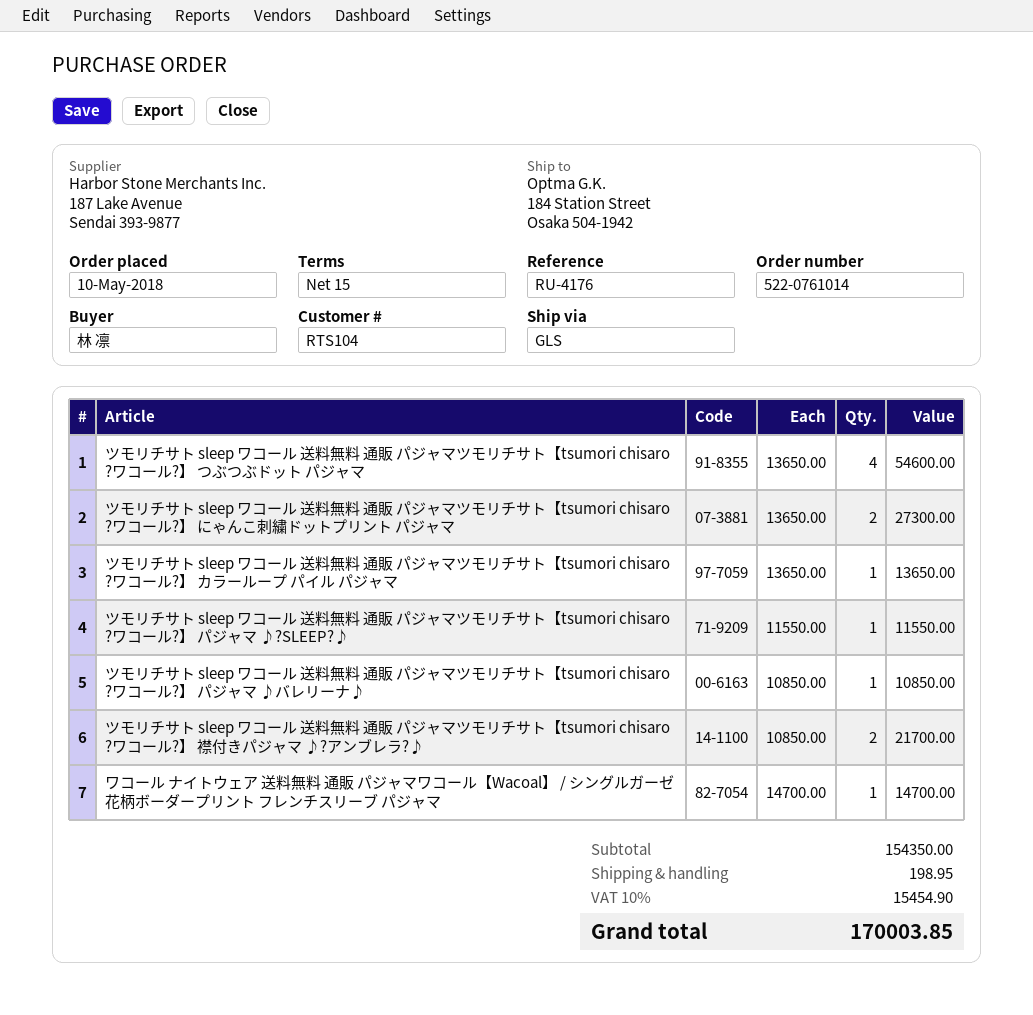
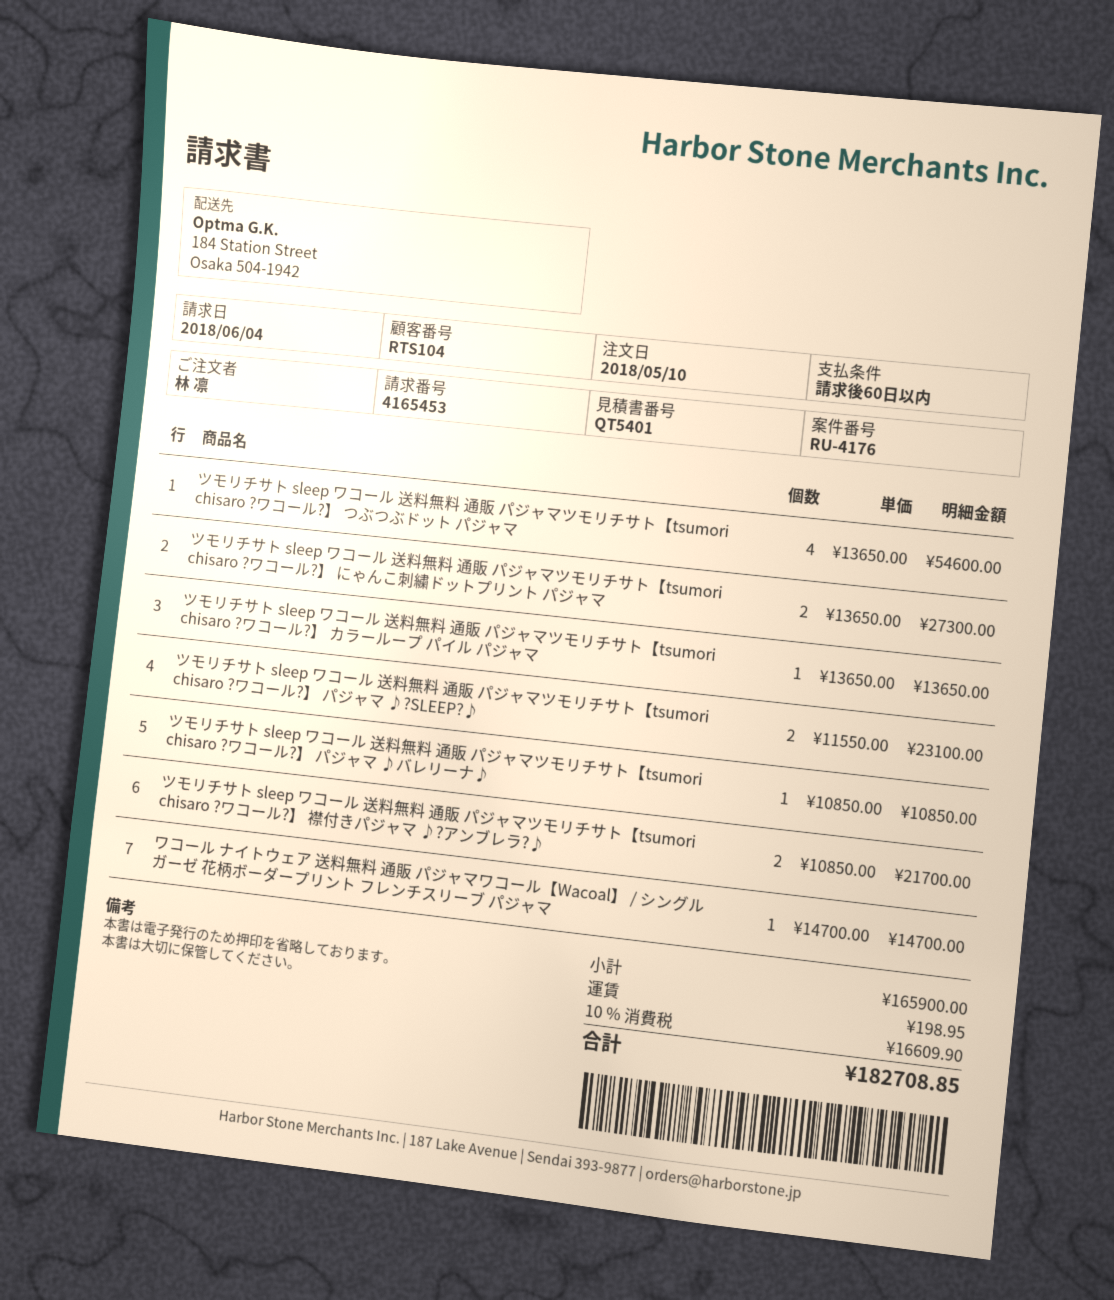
payment terms: 15 days -> 60 days
ツモリチサト sleep ワコール 送料無料 通販 パジャマツモリチサト【tsumori chisaro ?ワコール?】 パジャマ ♪?SLEEP?♪: 1 x 11550.00 = 11550.00 -> 2 x 11550.00 = 23100.00
subtotal: 154350.00 -> 165900.00
tax: 10% = 15454.90 -> 10% = 16609.90
total: 170003.85 -> 182708.85

